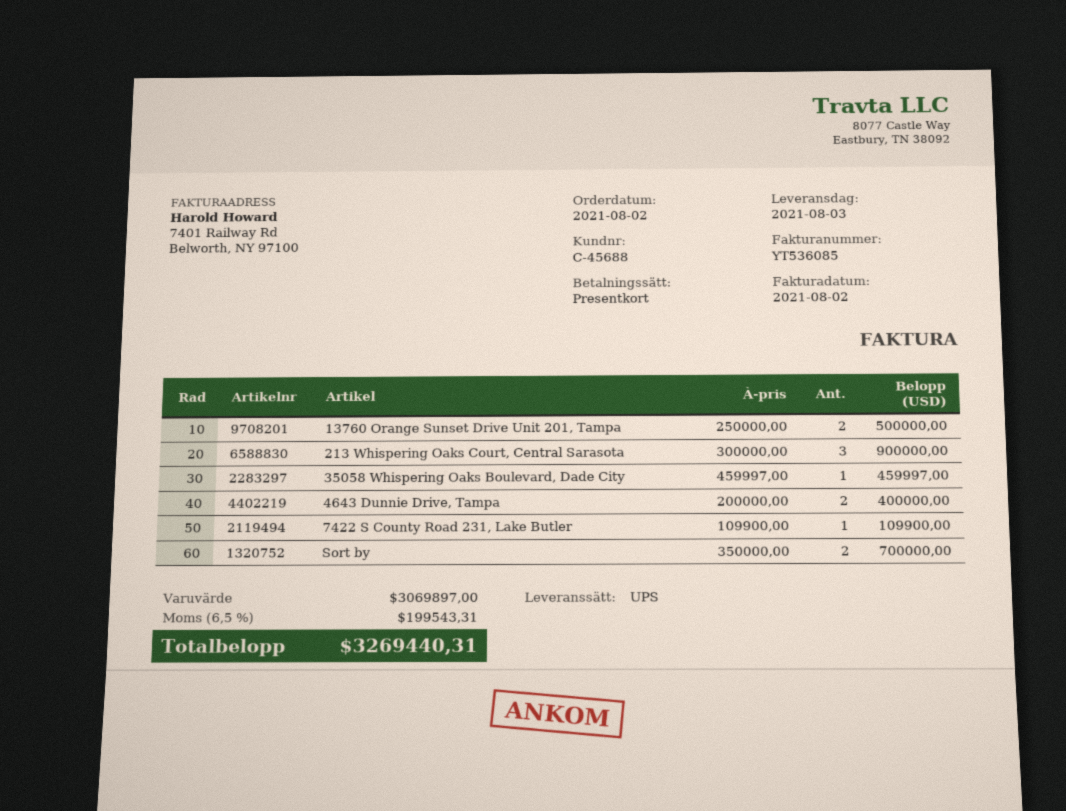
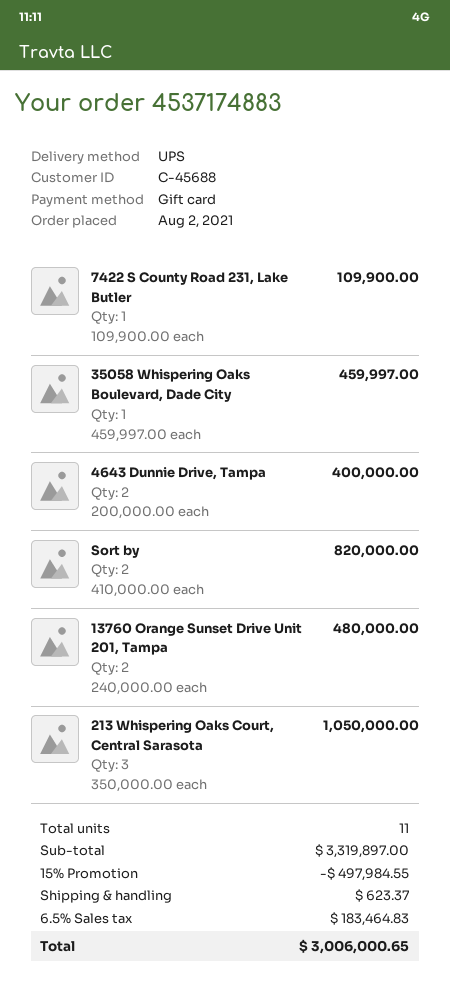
13760 Orange Sunset Drive Unit 201, Tampa: 2 x 250000.00 = 500000.00 -> 2 x 240000.00 = 480000.00
213 Whispering Oaks Court, Central Sarasota: 3 x 300000.00 = 900000.00 -> 3 x 350000.00 = 1050000.00
Sort by: 2 x 350000.00 = 700000.00 -> 2 x 410000.00 = 820000.00
subtotal: 3069897.00 -> 3319897.00
discount: none -> 15% = 497984.55
shipping: none -> 623.37
tax: 6.5% = 199543.31 -> 6.5% = 183464.83
total: 3269440.31 -> 3006000.65

